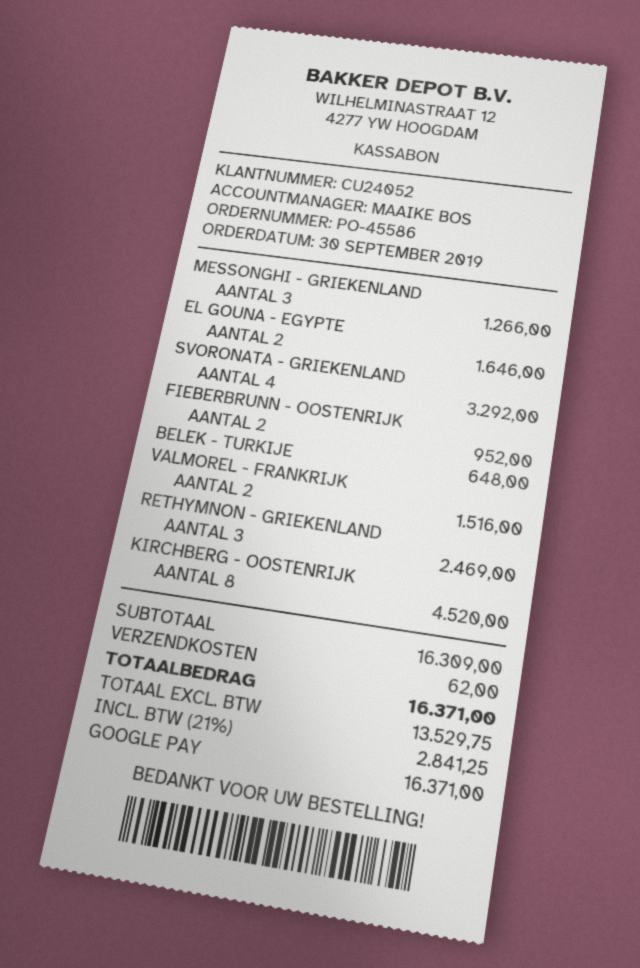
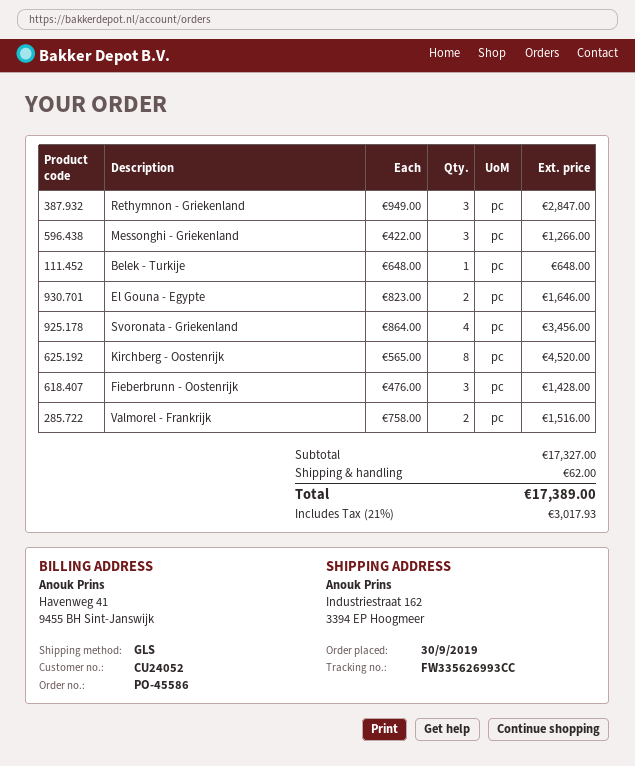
SVORONATA - GRIEKENLAND: 4 for 3292.00 -> 4 for 3456.00
FIEBERBRUNN - OOSTENRIJK: 2 for 952.00 -> 3 for 1428.00
RETHYMNON - GRIEKENLAND: 3 for 2469.00 -> 3 for 2847.00
subtotal: 16309.00 -> 17327.00
tax: 21% = 2841.25 -> 21% = 3017.93
total: 16371.00 -> 17389.00

